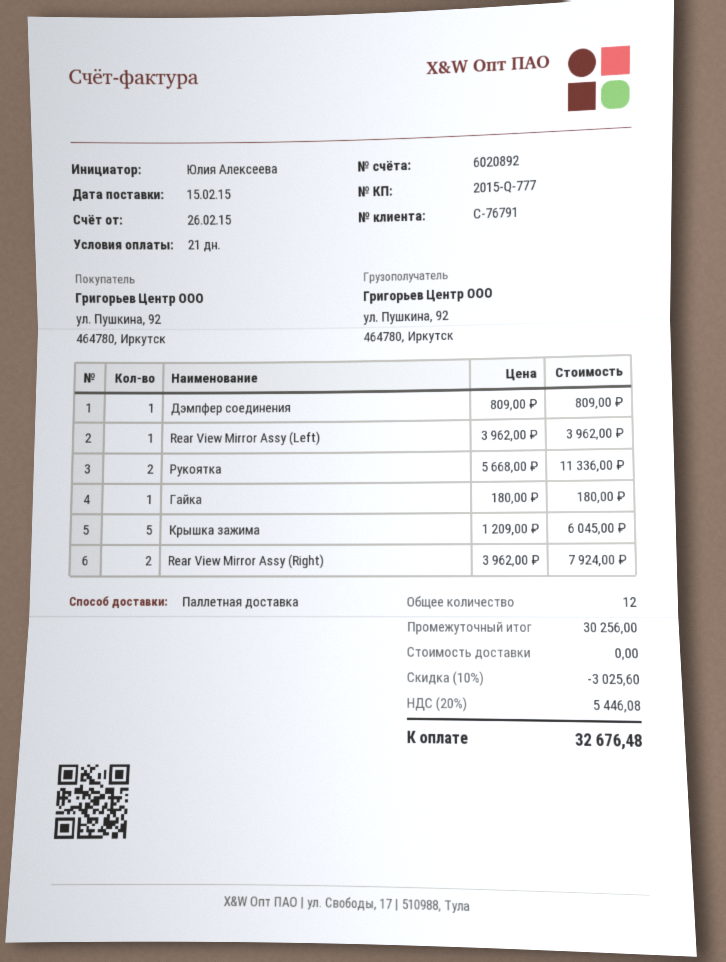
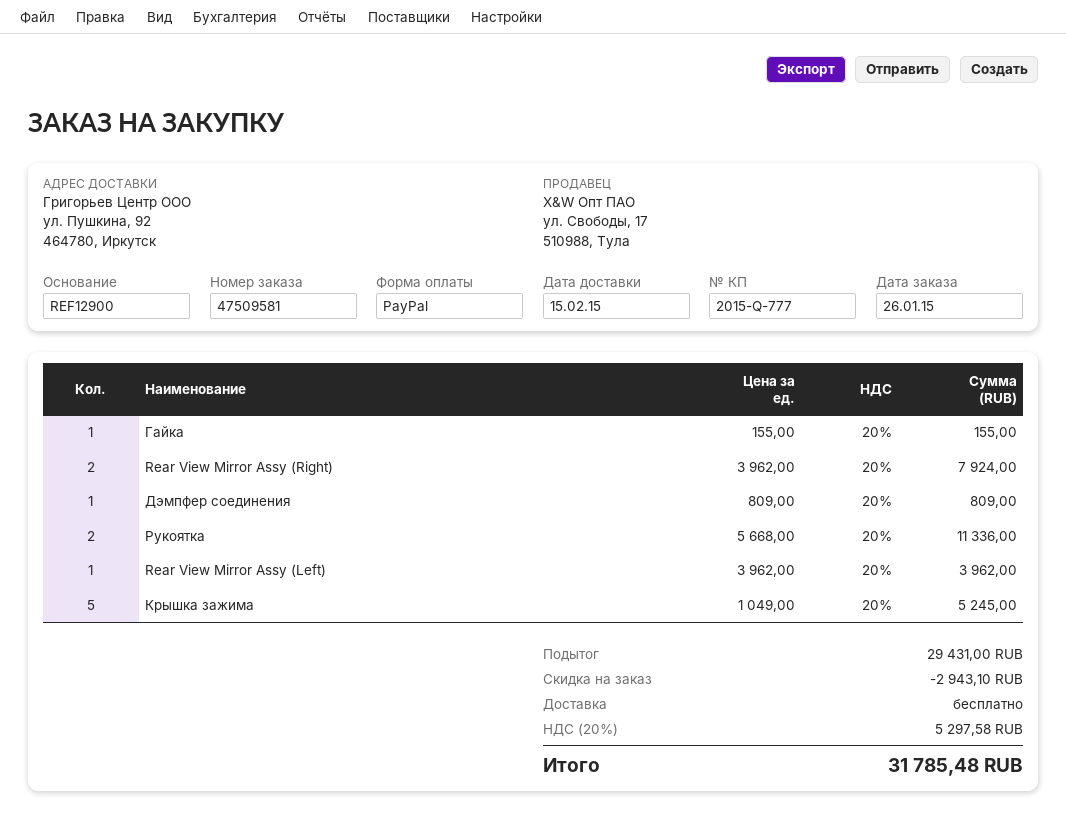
Гайка: 1 x 180.00 = 180.00 -> 1 x 155.00 = 155.00
Крышка зажима: 5 x 1209.00 = 6045.00 -> 5 x 1049.00 = 5245.00
subtotal: 30256.00 -> 29431.00
discount: 3025.60 -> 2943.10
tax: 20% = 5446.08 -> 20% = 5297.58
total: 32676.48 -> 31785.48

